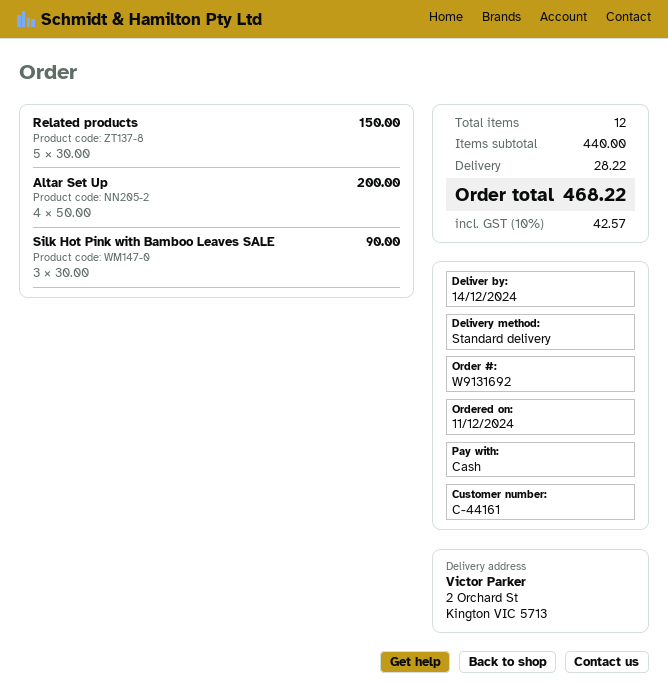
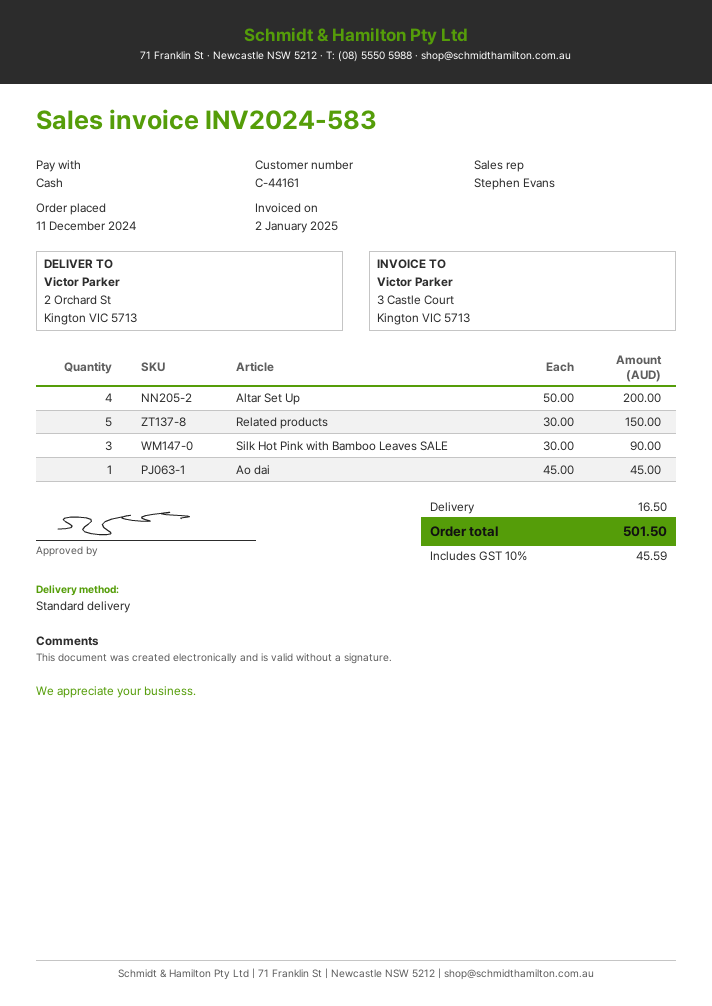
Ao dai: none -> 1 x 45.00 = 45.00
shipping: 28.22 -> 16.50
tax: 10% = 42.57 -> 10% = 45.59
total: 468.22 -> 501.50

